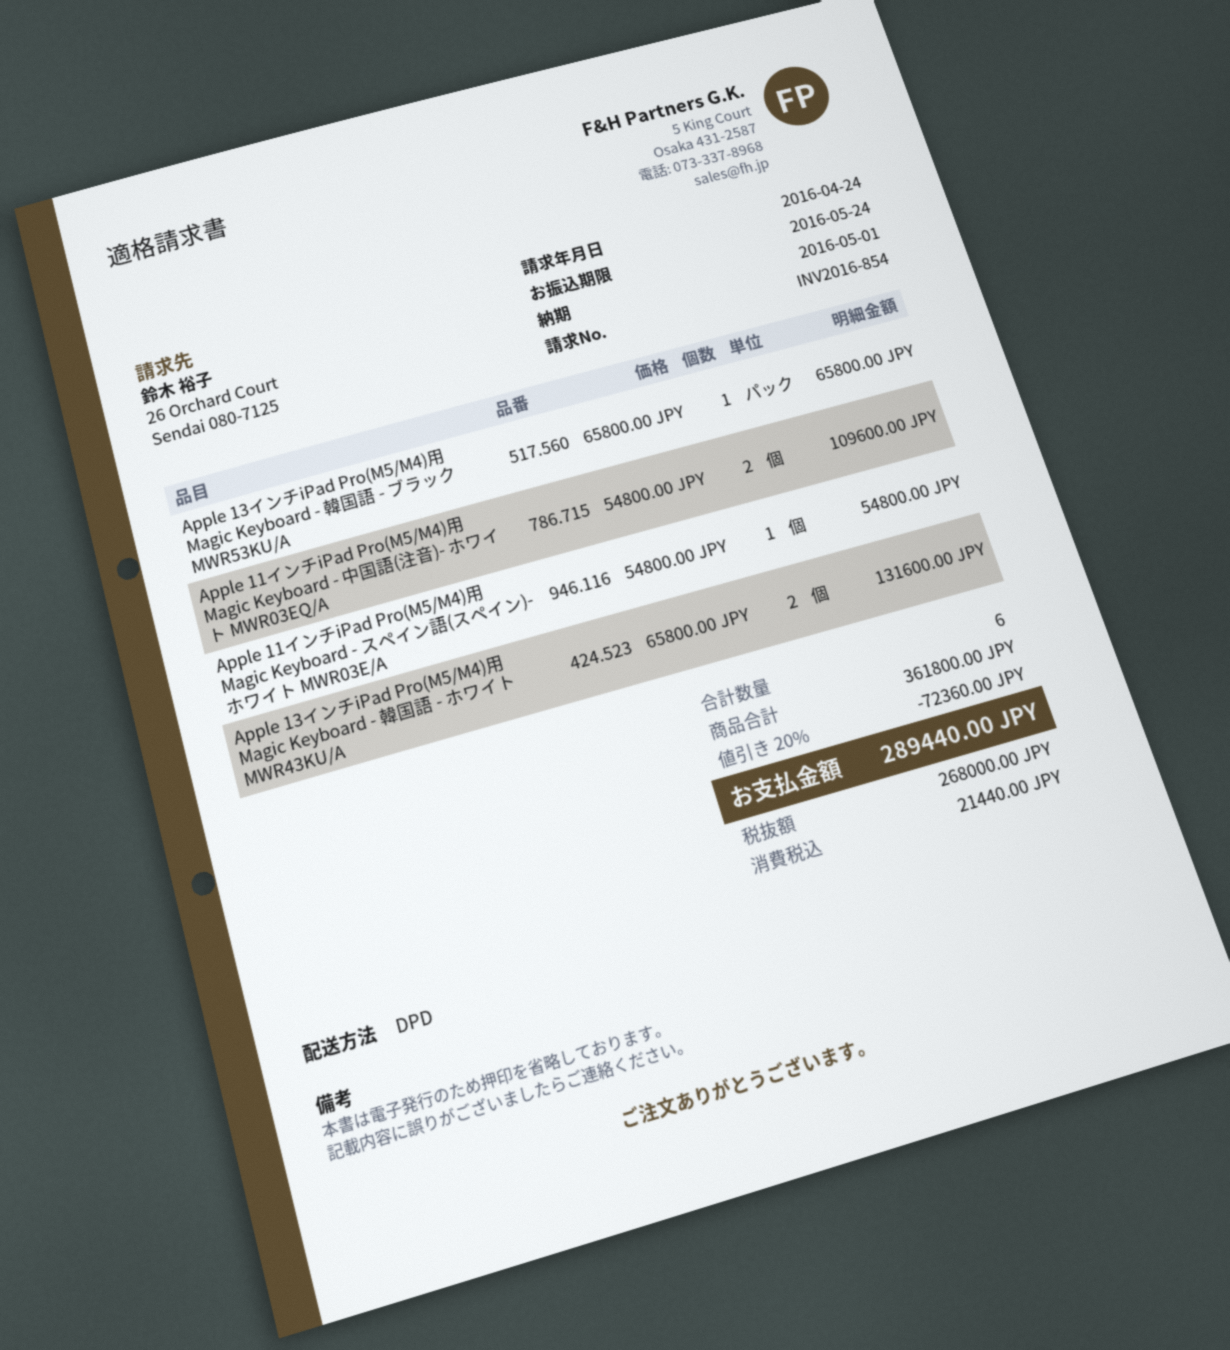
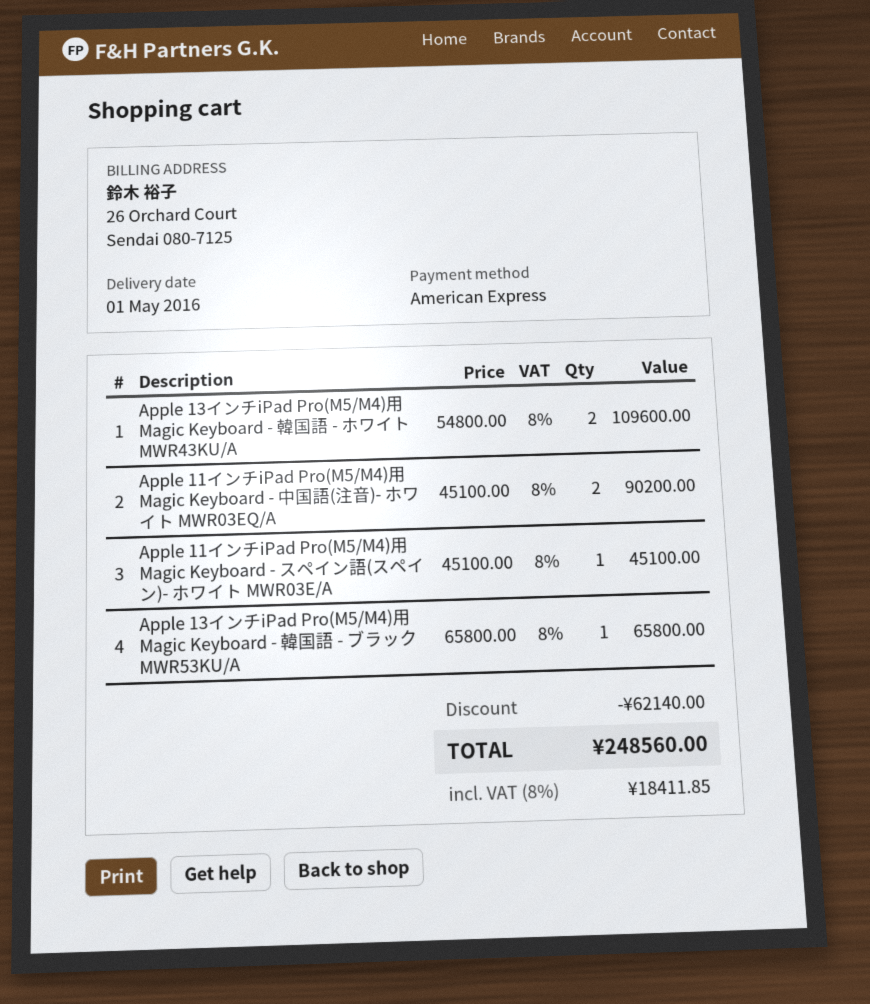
Apple 11インチiPad Pro(M5/M4)用 Magic Keyboard - 中国語(注音)- ホワイト MWR03EQ/A: 2 x 54800.00 = 109600.00 -> 2 x 45100.00 = 90200.00
Apple 11インチiPad Pro(M5/M4)用 Magic Keyboard - スペイン語(スペイン)- ホワイト MWR03E/A: 1 x 54800.00 = 54800.00 -> 1 x 45100.00 = 45100.00
Apple 13インチiPad Pro(M5/M4)用 Magic Keyboard - 韓国語 - ホワイト MWR43KU/A: 2 x 65800.00 = 131600.00 -> 2 x 54800.00 = 109600.00
discount: 72360.00 -> 62140.00
tax: 21440.00 -> 18411.85
total: 289440.00 -> 248560.00

